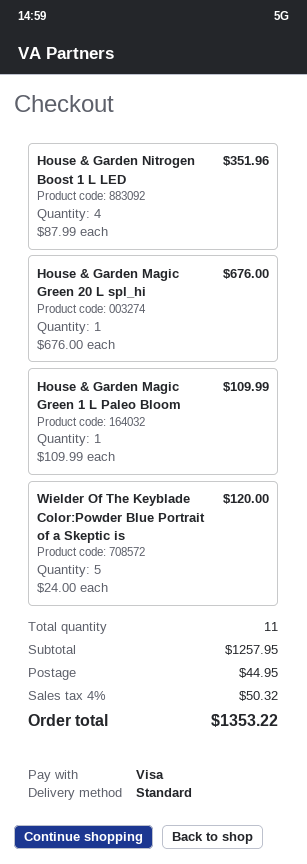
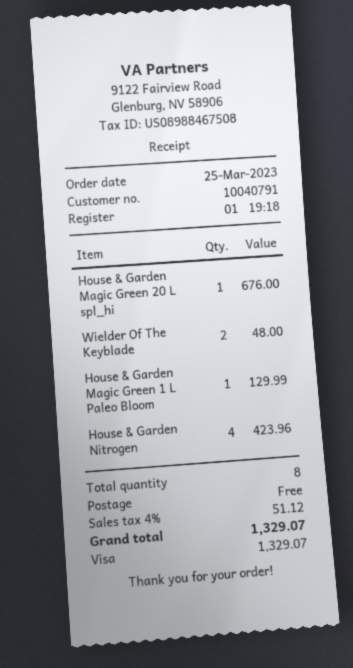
House & Garden Nitrogen Boost 1 L LED: 4 for 351.96 -> 4 for 423.96
House & Garden Magic Green 1 L Paleo Bloom: 1 for 109.99 -> 1 for 129.99
Wielder Of The Keyblade Color:Powder Blue Portrait of a Skeptic is: 5 for 120.00 -> 2 for 48.00
total quantity: 11 -> 8
shipping: 44.95 -> 0.00
tax: 4% = 50.32 -> 4% = 51.12
total: 1353.22 -> 1329.07

